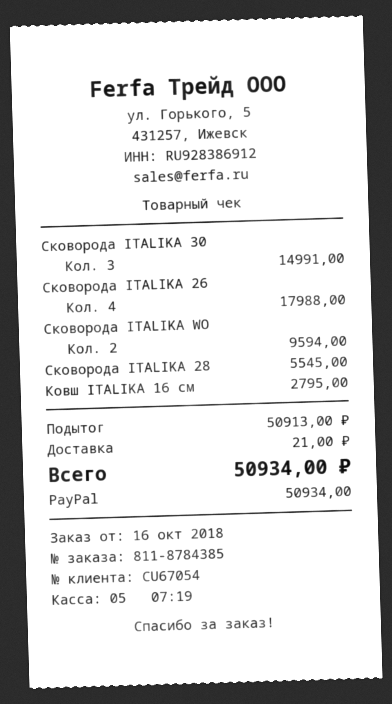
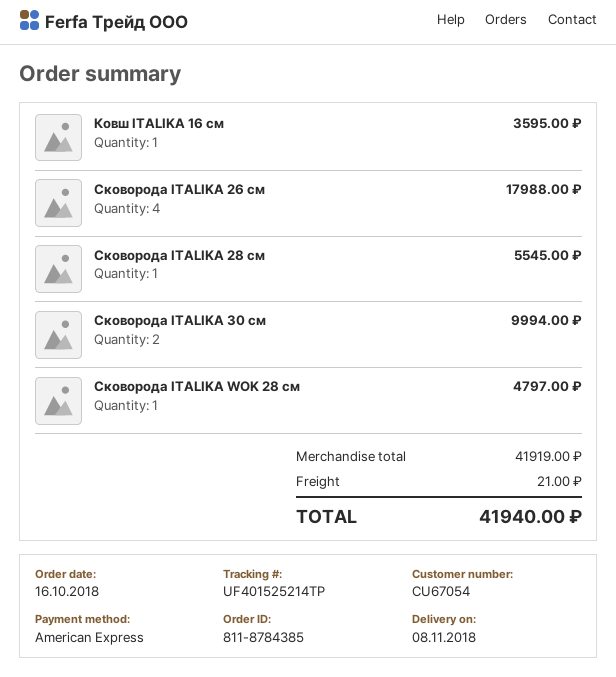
payment method: PayPal -> American Express
Сковорода ITALIKA 30: 3 for 14991.00 -> 2 for 9994.00
Сковорода ITALIKA WO: 2 for 9594.00 -> 1 for 4797.00
Ковш ITALIKA 16 см: 1 for 2795.00 -> 1 for 3595.00
subtotal: 50913.00 -> 41919.00
total: 50934.00 -> 41940.00

